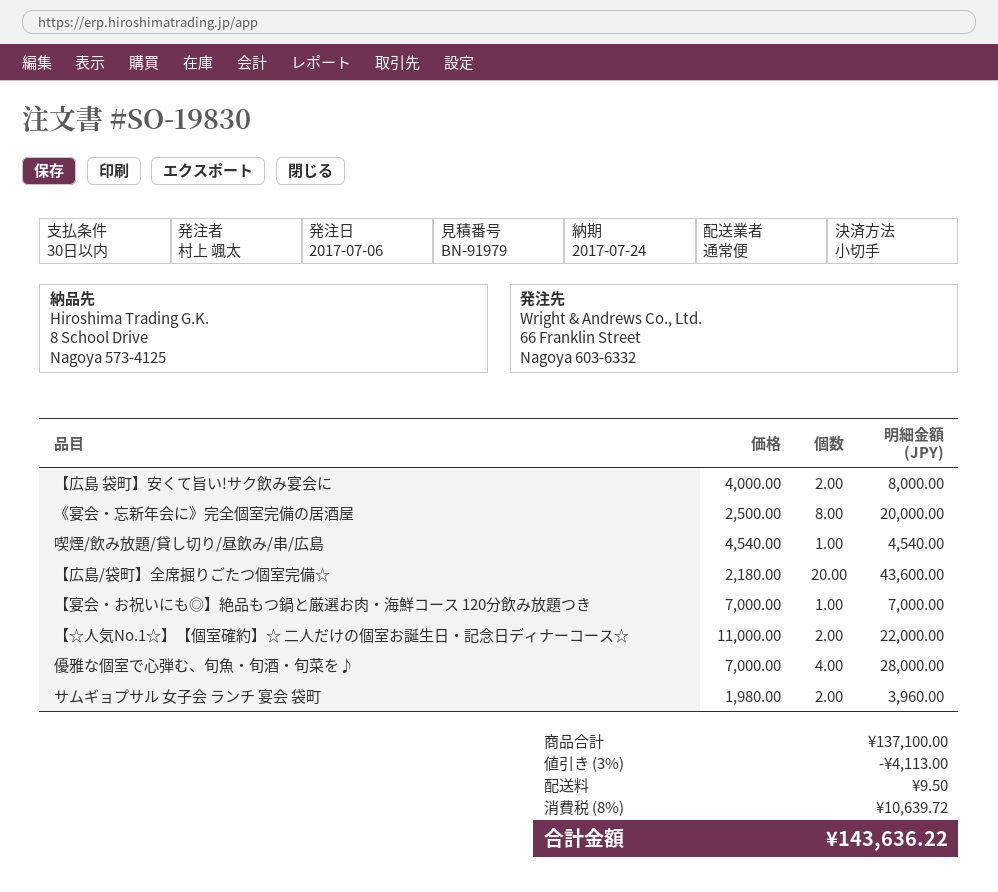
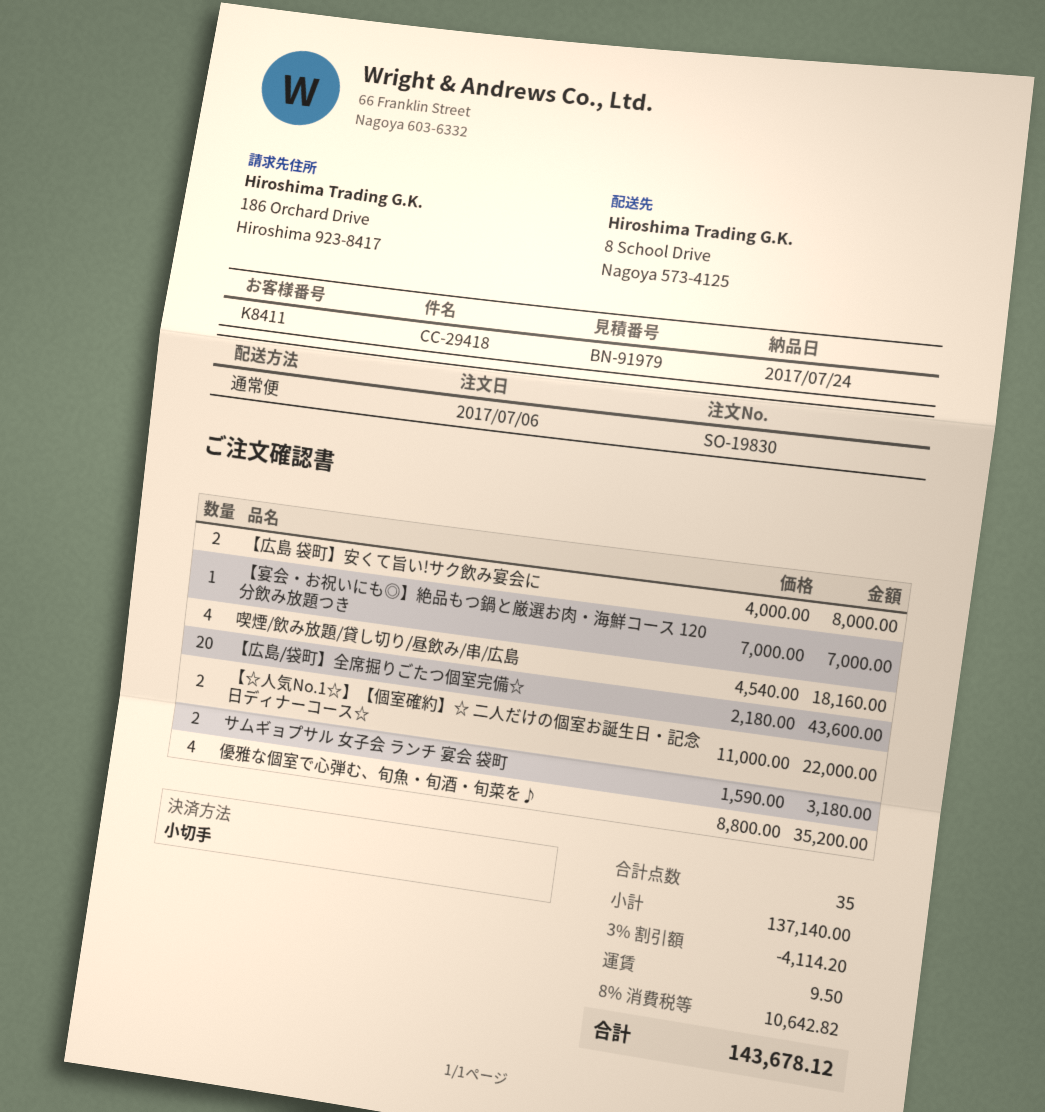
《宴会・忘新年会に》完全個室完備の居酒屋: 8 x 2500.00 = 20000.00 -> none
喫煙/飲み放題/貸し切り/昼飲み/串/広島: 1 x 4540.00 = 4540.00 -> 4 x 4540.00 = 18160.00
優雅な個室で心弾む、旬魚・旬酒・旬菜を♪: 4 x 7000.00 = 28000.00 -> 4 x 8800.00 = 35200.00
サムギョプサル 女子会 ランチ 宴会 袋町: 2 x 1980.00 = 3960.00 -> 2 x 1590.00 = 3180.00
subtotal: 137100.00 -> 137140.00
discount: 3% = 4113.00 -> 3% = 4114.20
tax: 8% = 10639.72 -> 8% = 10642.82
total: 143636.22 -> 143678.12

